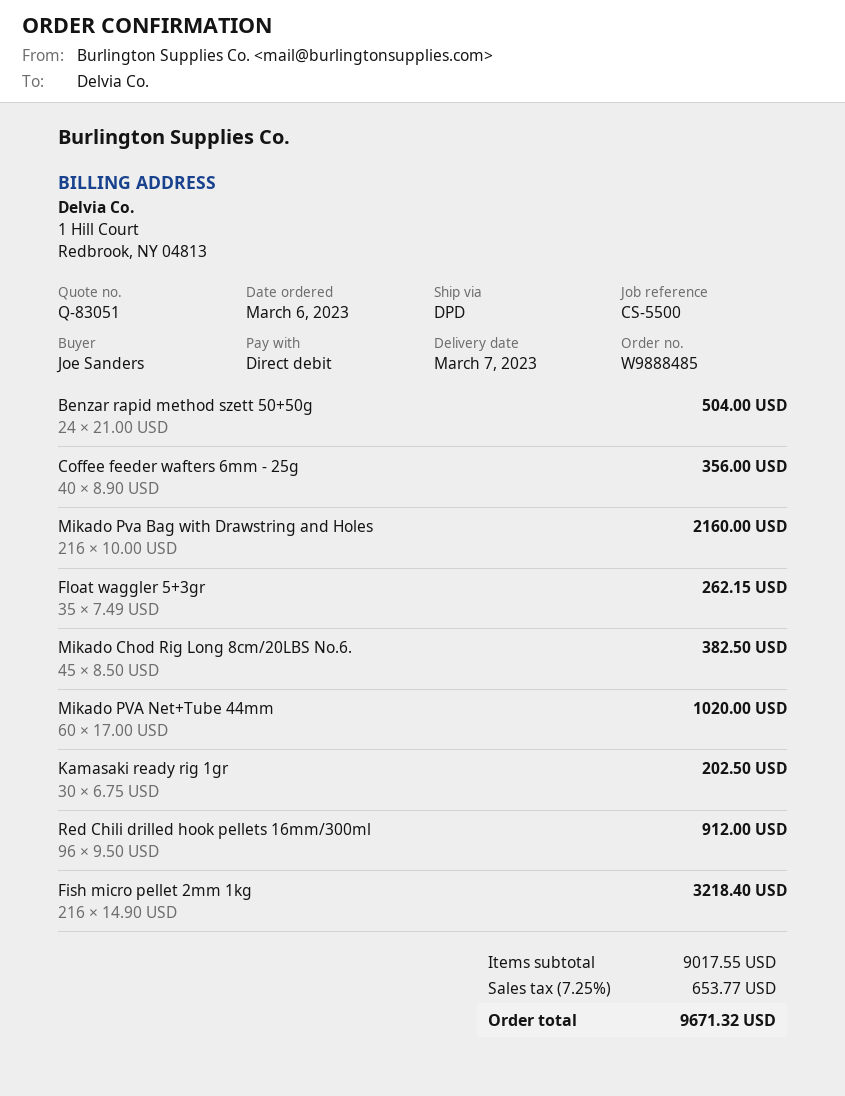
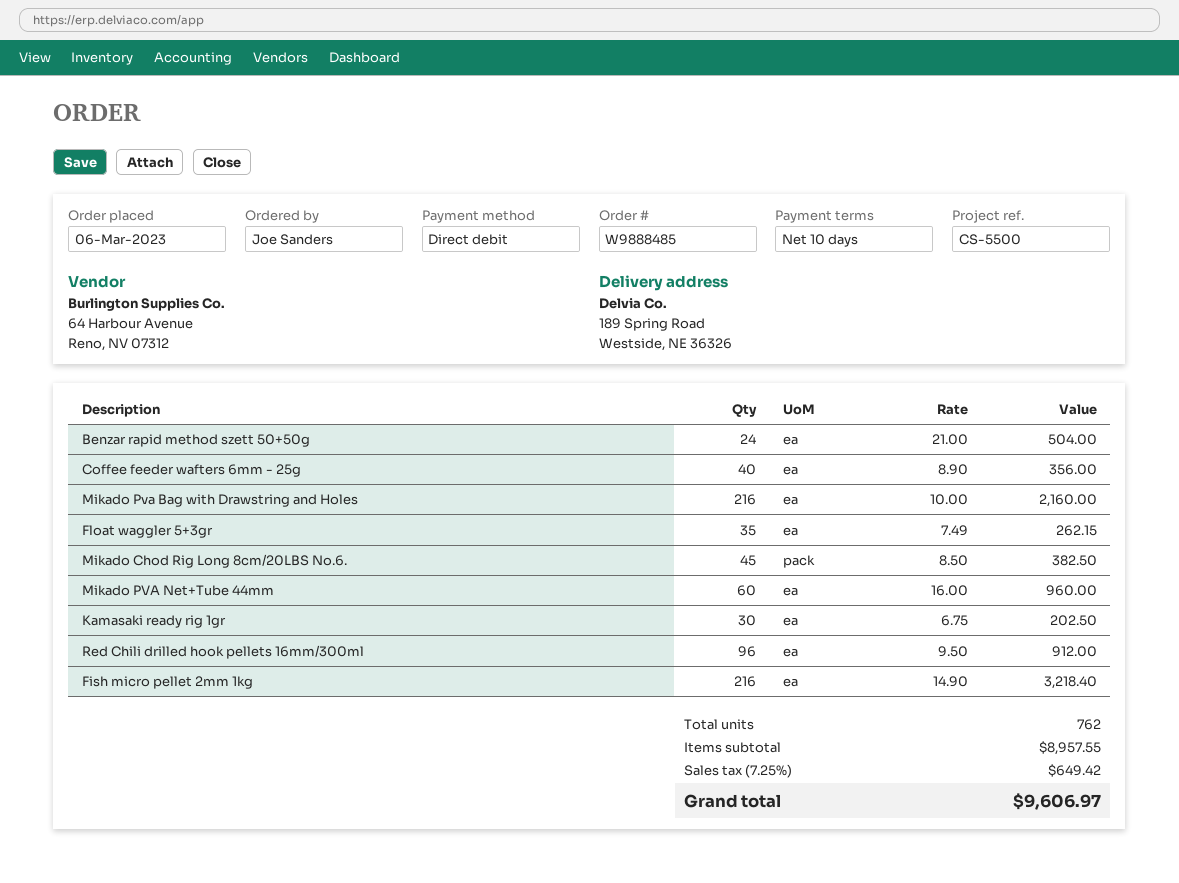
Mikado PVA Net+Tube 44mm: 60 x 17.00 = 1020.00 -> 60 x 16.00 = 960.00
subtotal: 9017.55 -> 8957.55
tax: 7.25% = 653.77 -> 7.25% = 649.42
total: 9671.32 -> 9606.97

